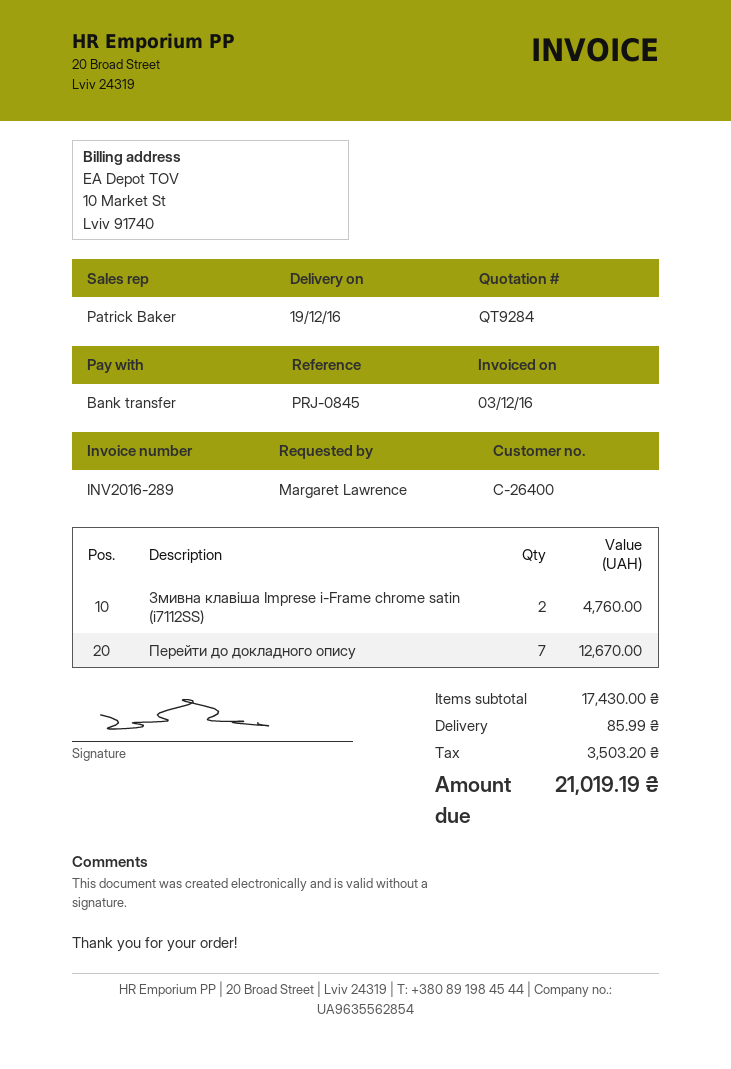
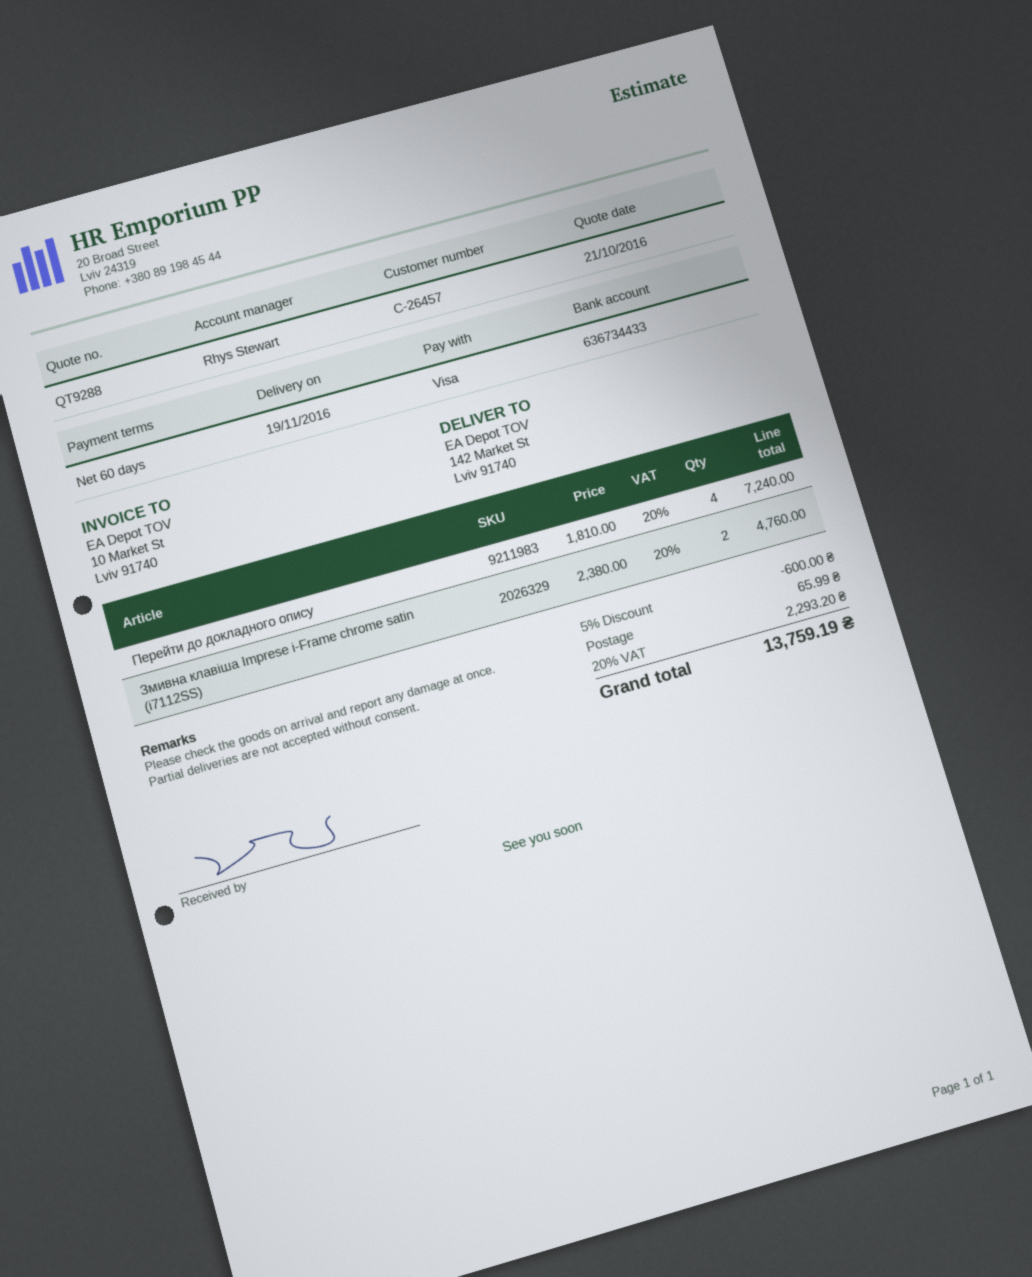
quote number: QT9284 -> QT9288
delivery date: 2016-12-19 -> 2016-11-19
customer number: C-26400 -> C-26457
sales rep: Patrick Baker -> Rhys Stewart
payment method: bank transfer -> Visa
Перейти до докладного опису: 7 for 12670.00 -> 4 for 7240.00
discount: none -> 5% = 600.00
shipping: 85.99 -> 65.99
tax: 3503.20 -> 2293.20
total: 21019.19 -> 13759.19

